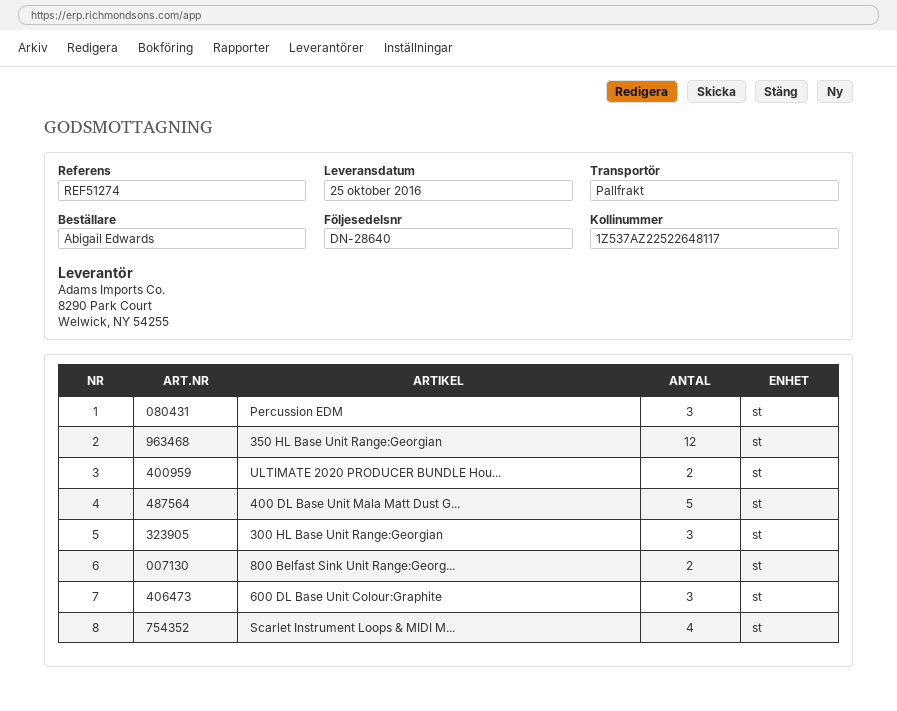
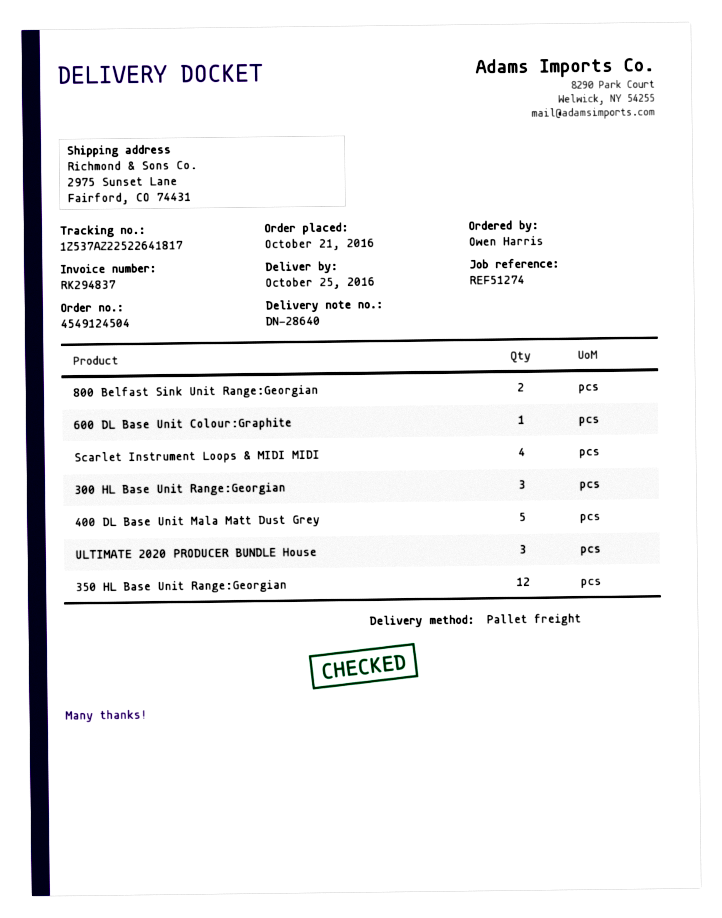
ordered by: Abigail Edwards -> Owen Harris
tracking number: 1Z537AZ22522648117 -> 1Z537AZ22522641817
Percussion EDM: 3 -> none
ULTIMATE 2020 PRODUCER BUNDLE Hou...: 2 -> 3
600 DL Base Unit Colour:Graphite: 3 -> 1

